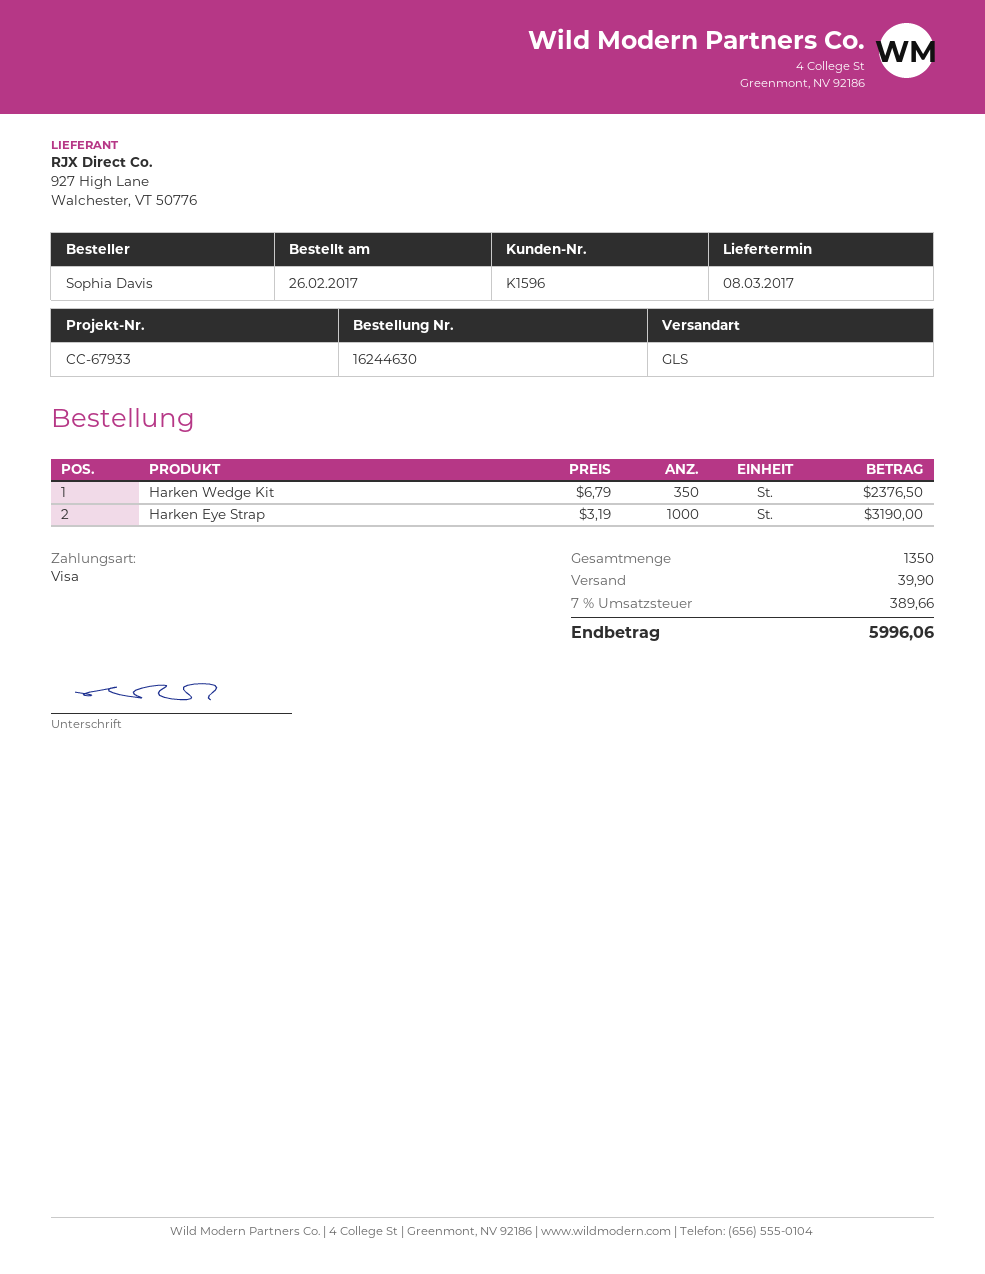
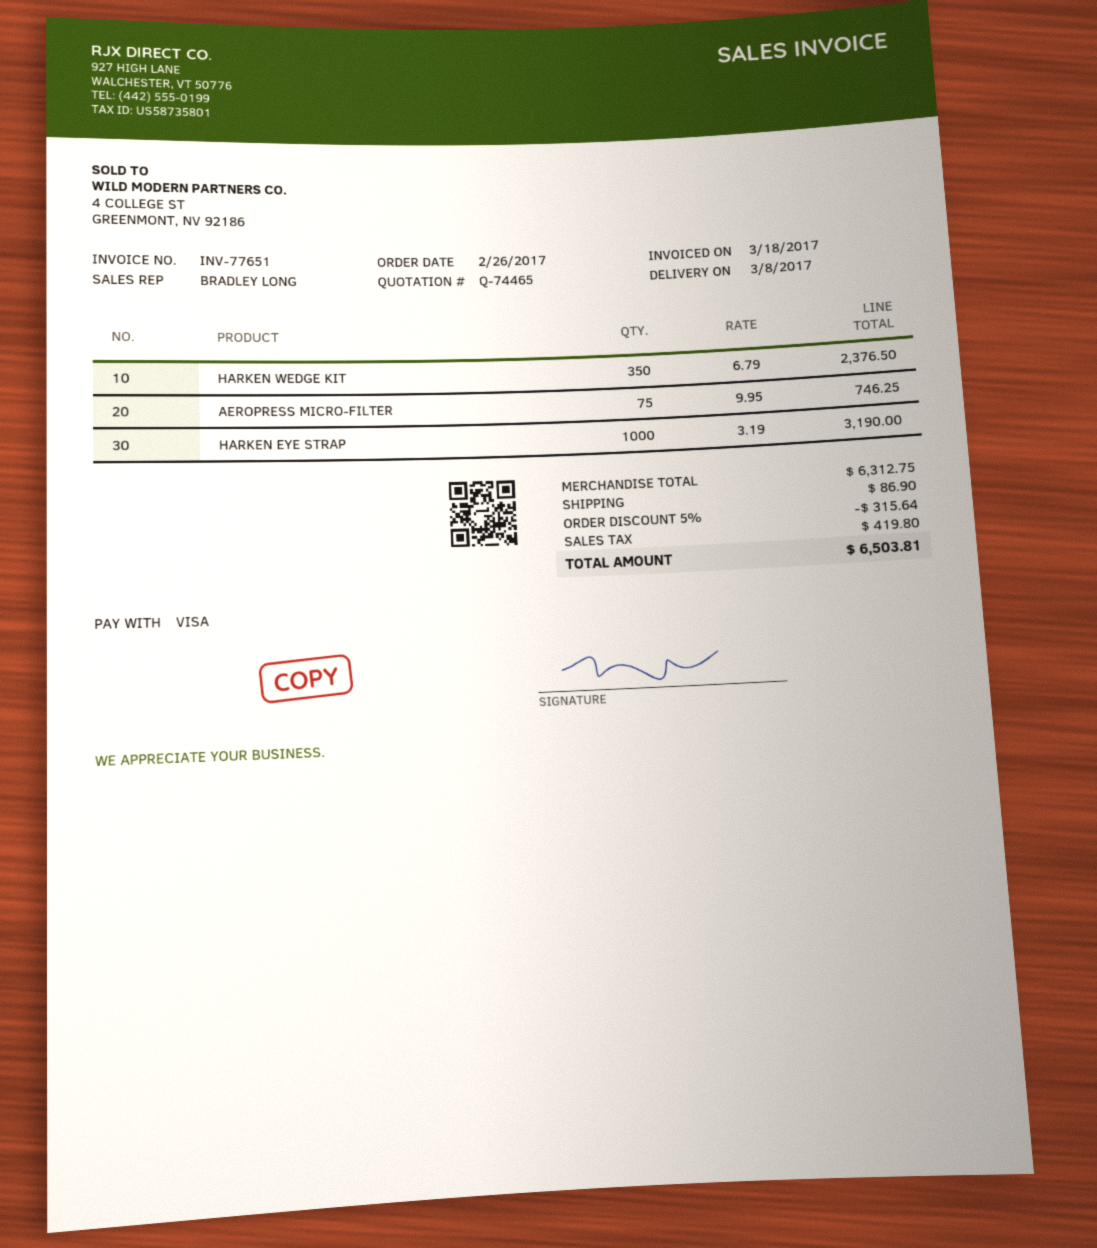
AEROPRESS MICRO-FILTER: none -> 75 x 9.95 = 746.25
discount: none -> 5% = 315.64
shipping: 39.90 -> 86.90
tax: 389.66 -> 419.80
total: 5996.06 -> 6503.81

